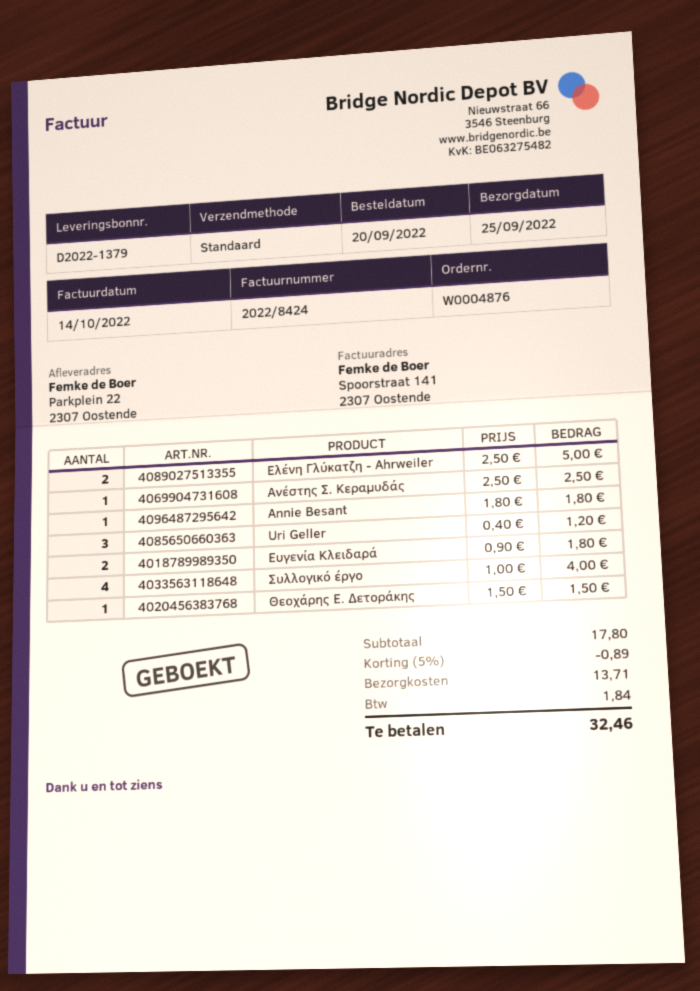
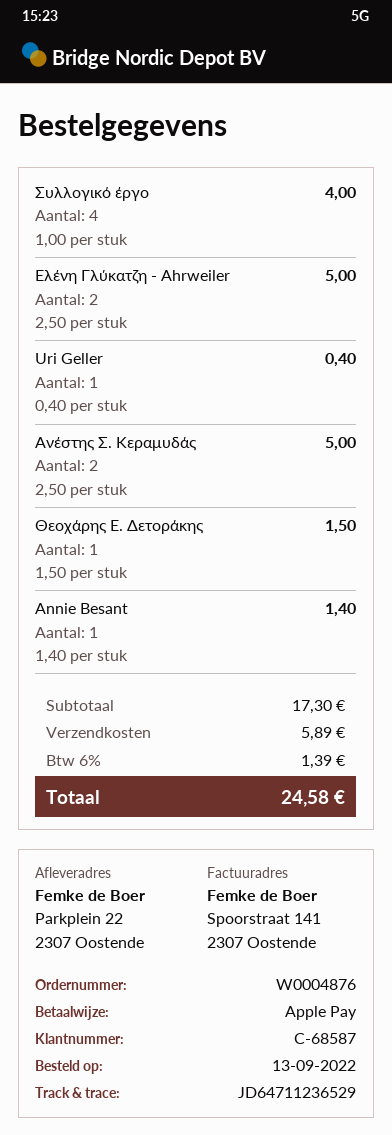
order date: 2022-09-20 -> 2022-09-13
Ανέστης Σ. Κεραμυδάς: 1 x 2.50 = 2.50 -> 2 x 2.50 = 5.00
Annie Besant: 1 x 1.80 = 1.80 -> 1 x 1.40 = 1.40
Uri Geller: 3 x 0.40 = 1.20 -> 1 x 0.40 = 0.40
Ευγενία Κλειδαρά: 2 x 0.90 = 1.80 -> none
subtotal: 17.80 -> 17.30
discount: 5% = 0.89 -> none
shipping: 13.71 -> 5.89
tax: 1.84 -> 1.39
total: 32.46 -> 24.58

